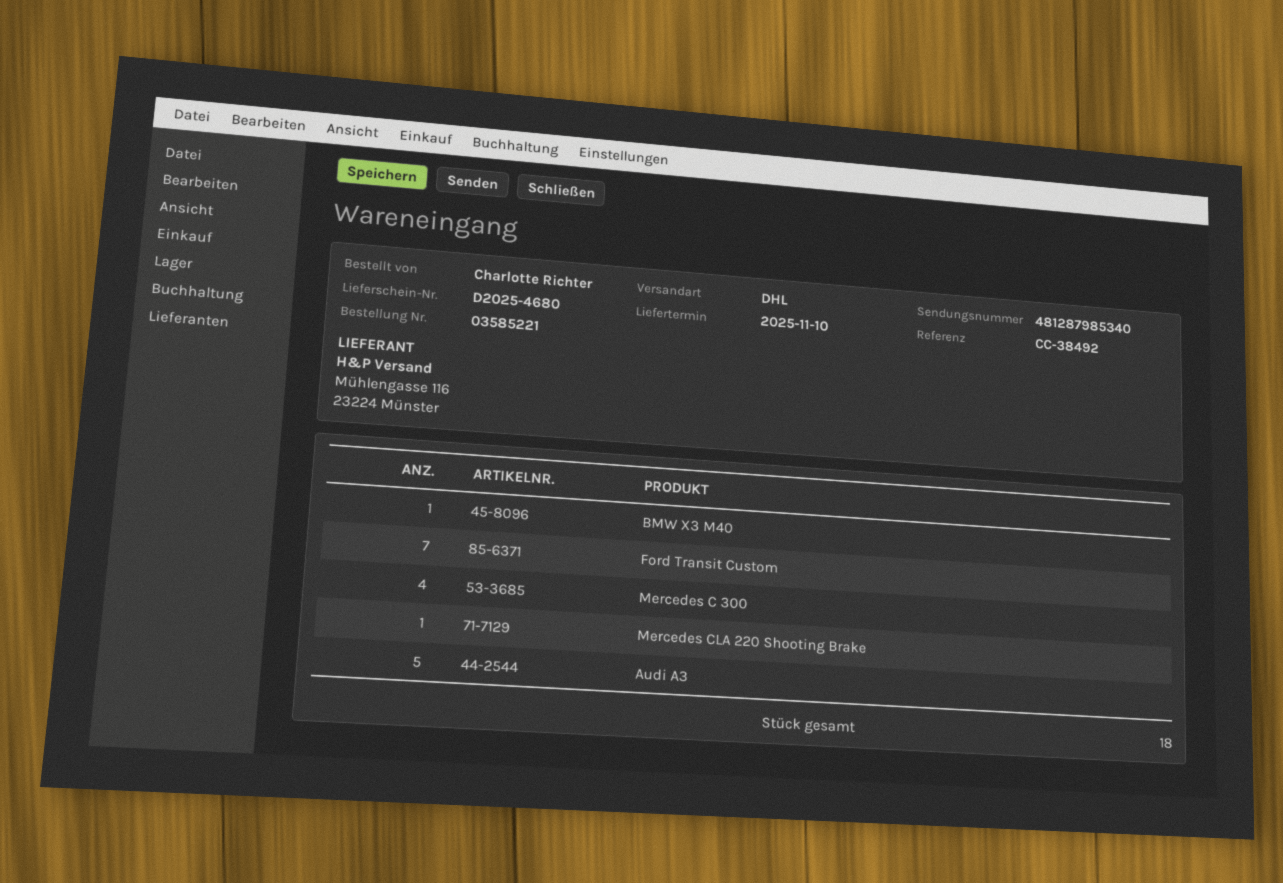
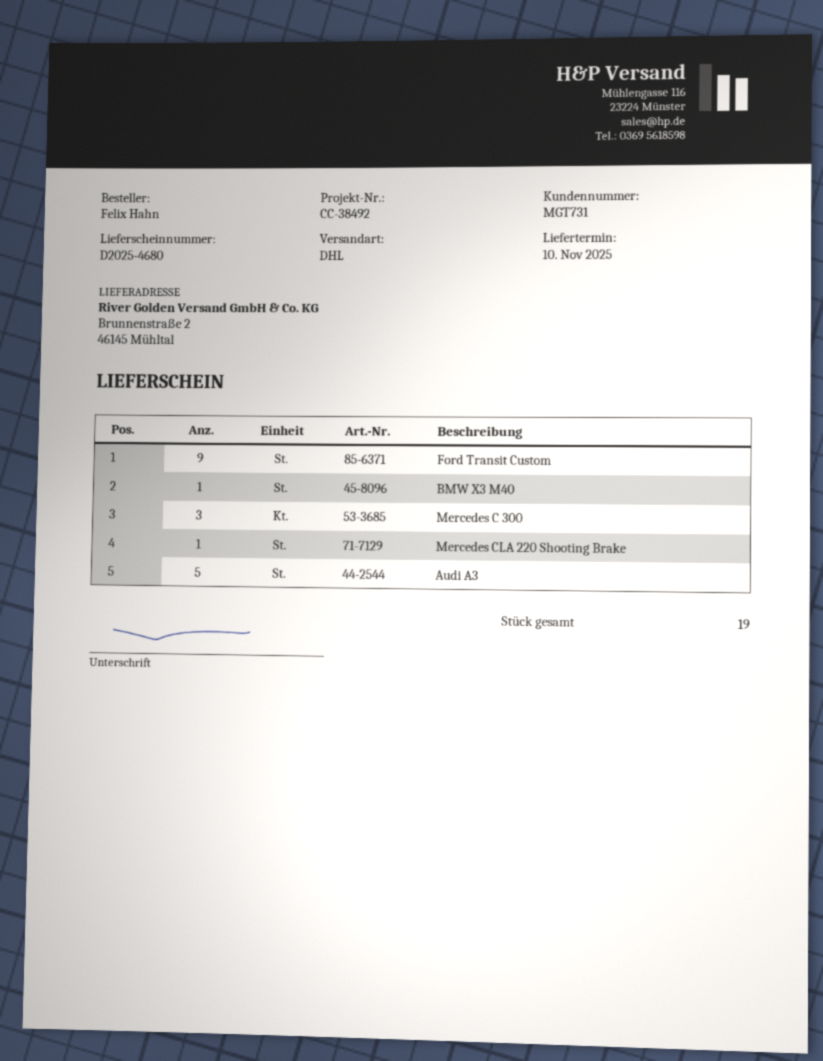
ordered by: Charlotte Richter -> Felix Hahn
Ford Transit Custom: 7 -> 9
Mercedes C 300: 4 -> 3
total quantity: 18 -> 19

